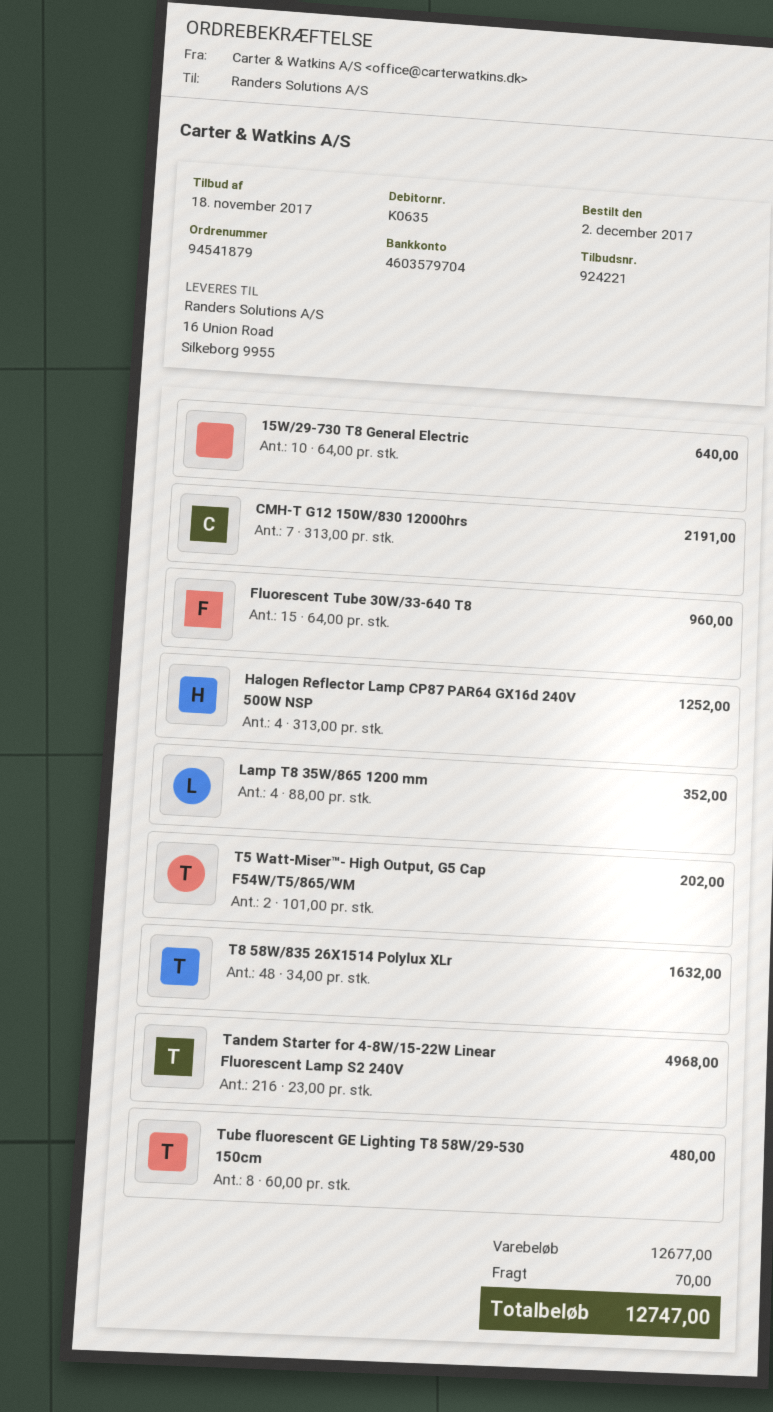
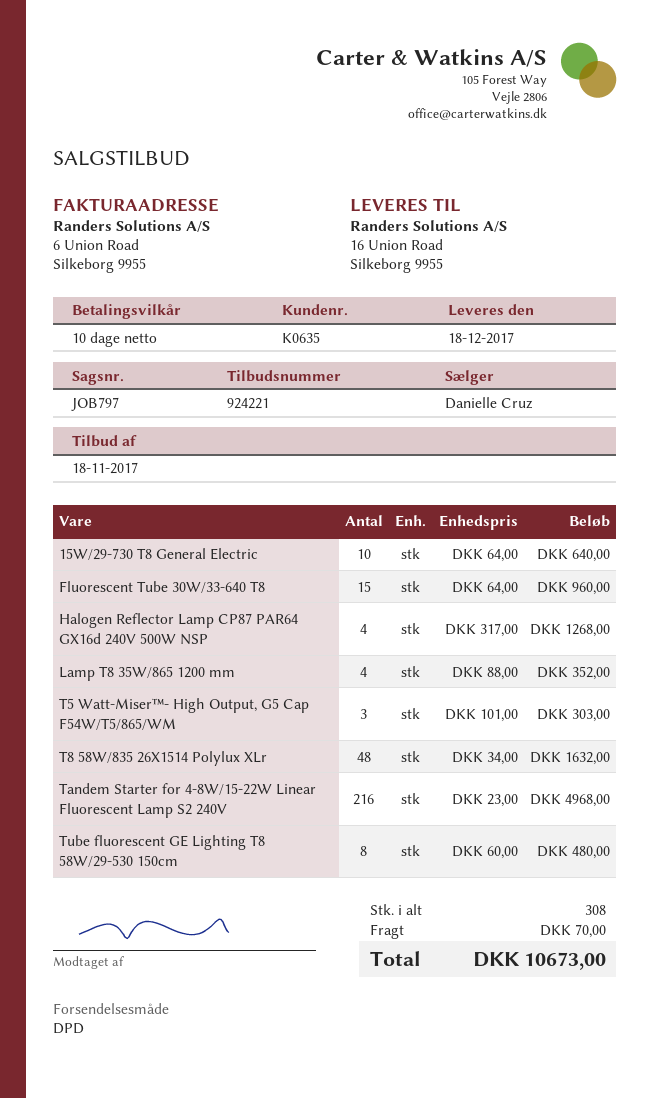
CMH-T G12 150W/830 12000hrs: 7 x 313.00 = 2191.00 -> none
Halogen Reflector Lamp CP87 PAR64 GX16d 240V 500W NSP: 4 x 313.00 = 1252.00 -> 4 x 317.00 = 1268.00
T5 Watt-Miser™- High Output, G5 Cap F54W/T5/865/WM: 2 x 101.00 = 202.00 -> 3 x 101.00 = 303.00
total: 12747.00 -> 10673.00

